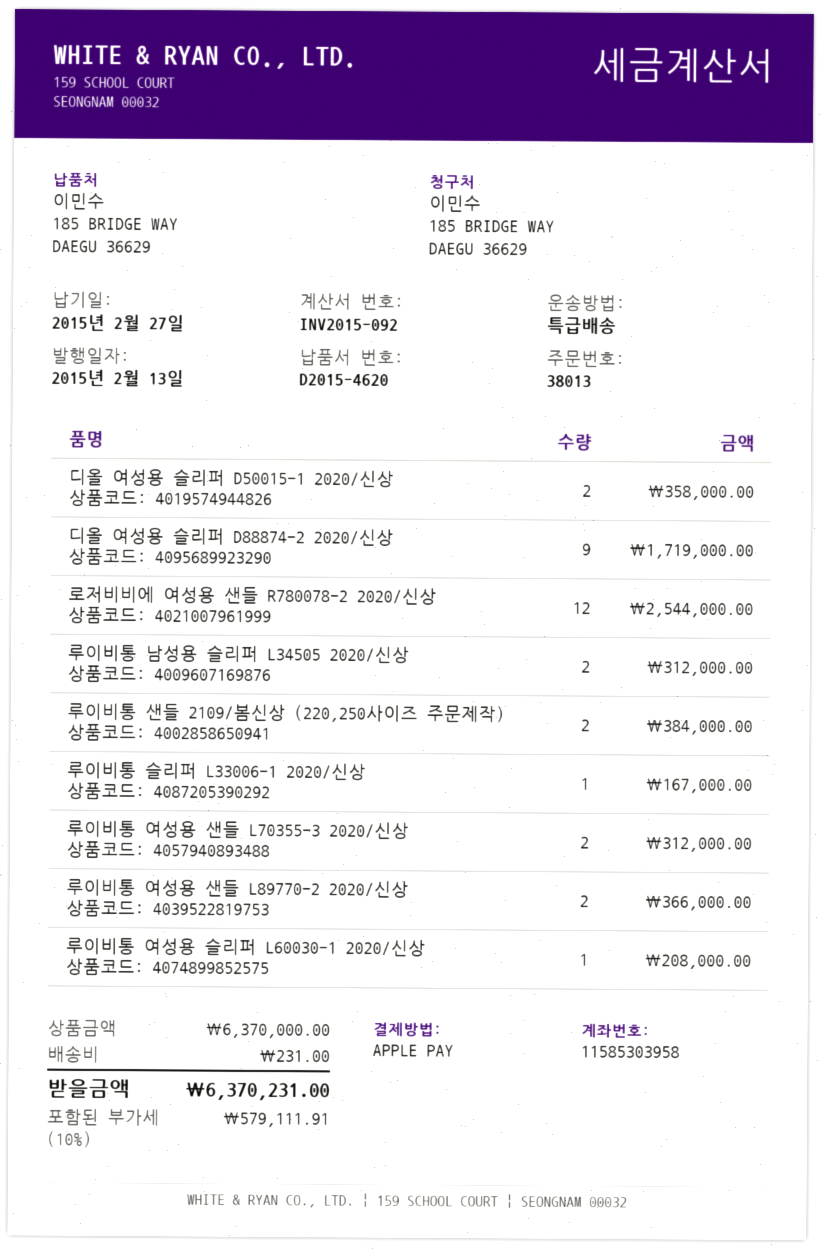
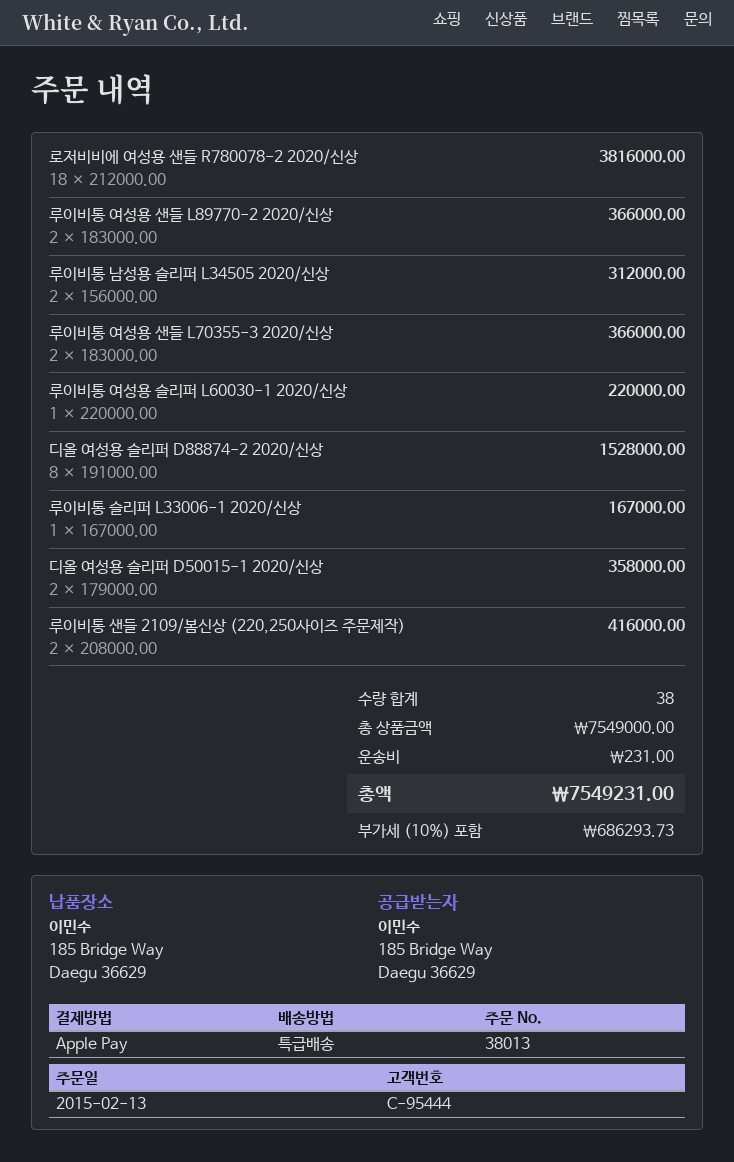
디올 여성용 슬리퍼 D88874-2 2020/신상: 9 for 1719000.00 -> 8 for 1528000.00
로저비비에 여성용 샌들 R780078-2 2020/신상: 12 for 2544000.00 -> 18 for 3816000.00
루이비통 샌들 2109/봄신상 (220,250사이즈 주문제작): 2 for 384000.00 -> 2 for 416000.00
루이비통 여성용 샌들 L70355-3 2020/신상: 2 for 312000.00 -> 2 for 366000.00
루이비통 여성용 슬리퍼 L60030-1 2020/신상: 1 for 208000.00 -> 1 for 220000.00
subtotal: 6370000.00 -> 7549000.00
tax: 10% = 579111.91 -> 10% = 686293.73
total: 6370231.00 -> 7549231.00

